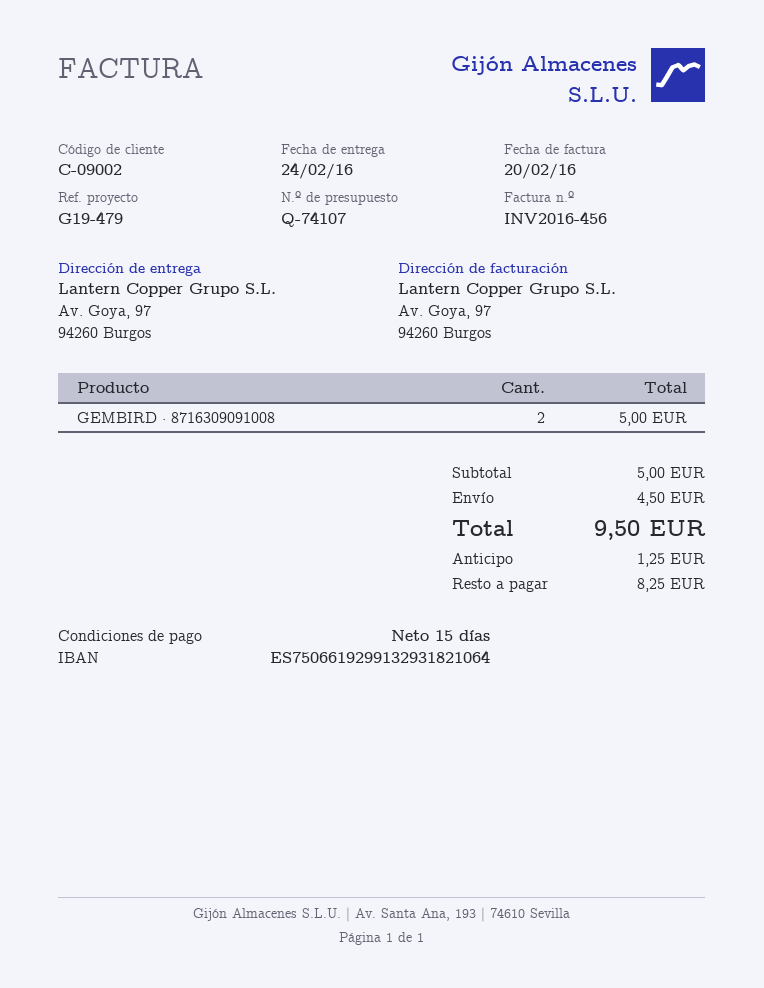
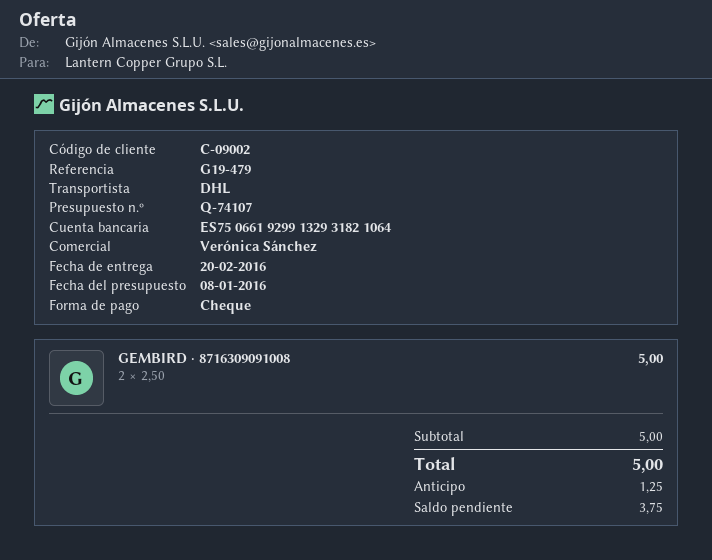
delivery date: 2016-02-24 -> 2016-02-20
shipping: 4.50 -> none
total: 9.50 -> 5.00
balance: 8.25 -> 3.75

